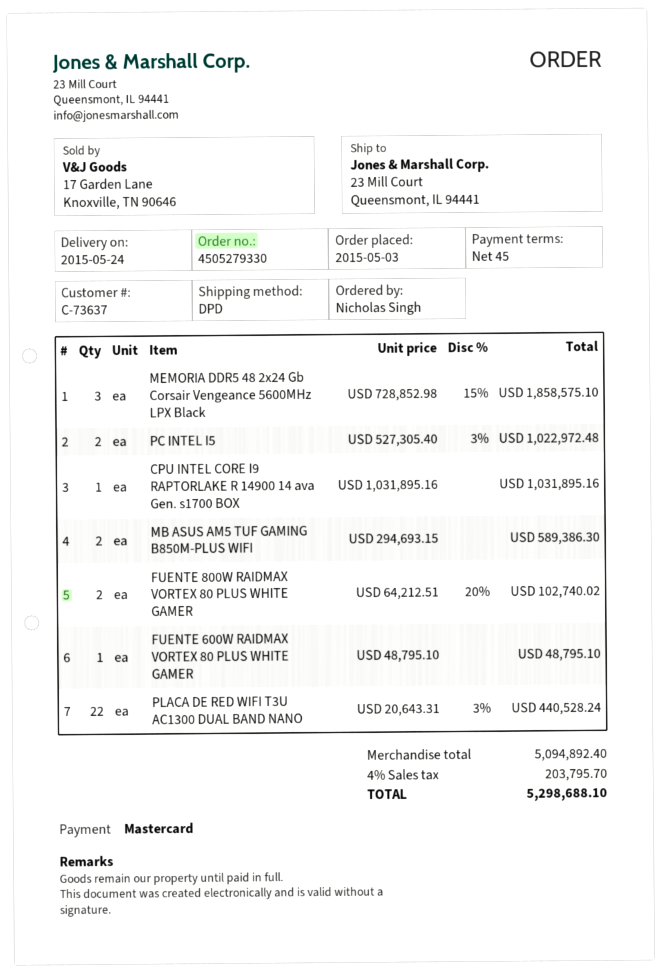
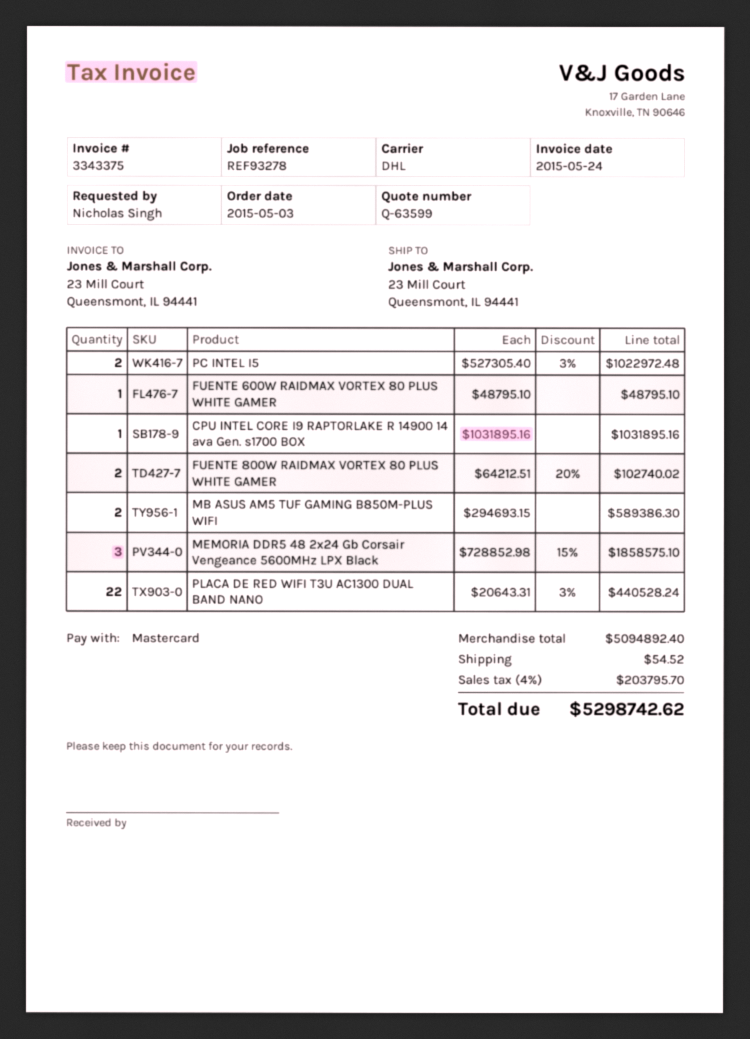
shipping method: DPD -> DHL
shipping: none -> 54.52
total: 5298688.10 -> 5298742.62

